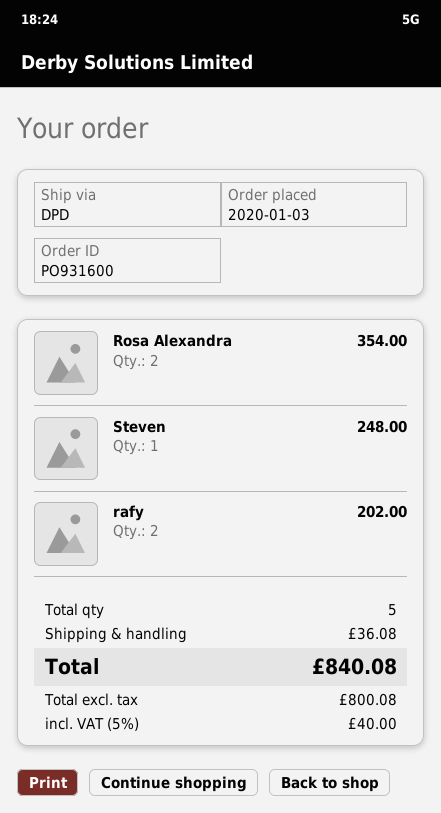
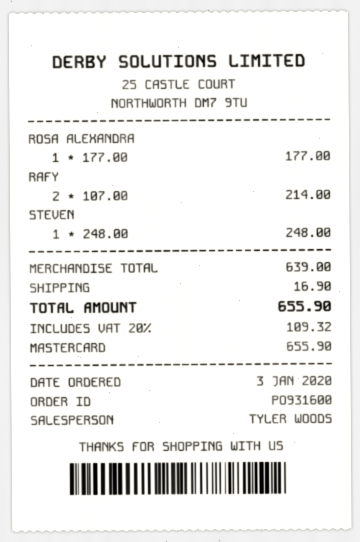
Rosa Alexandra: 2 for 354.00 -> 1 for 177.00
rafy: 2 for 202.00 -> 2 for 214.00
shipping: 36.08 -> 16.90
tax: 5% = 40.00 -> 20% = 109.32
total: 840.08 -> 655.90

